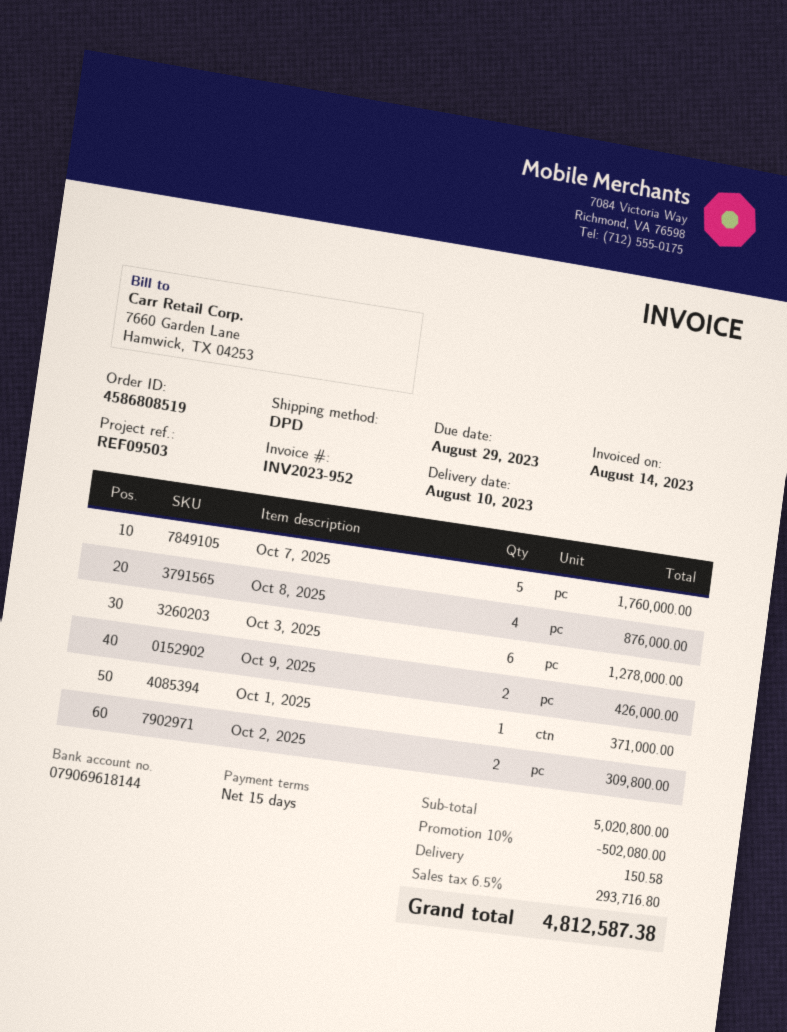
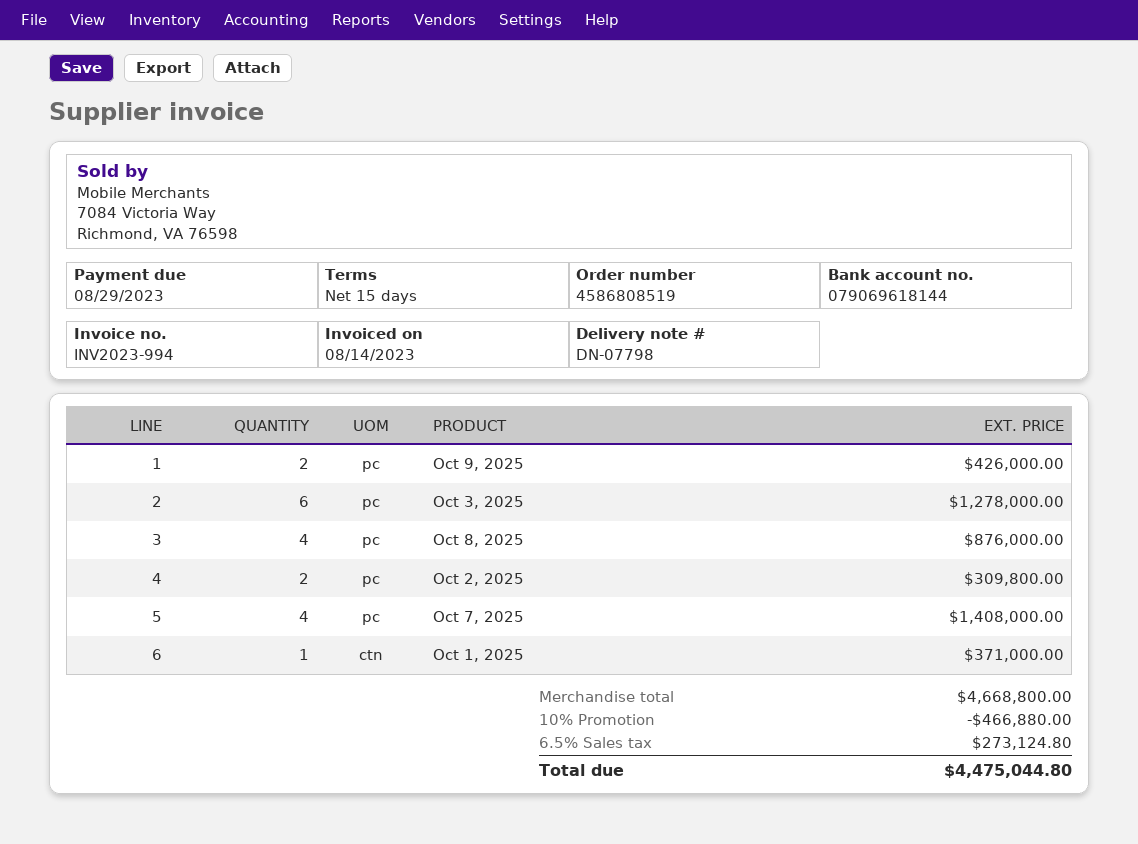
invoice number: INV2023-952 -> INV2023-994
Oct 7, 2025: 5 for 1760000.00 -> 4 for 1408000.00
subtotal: 5020800.00 -> 4668800.00
discount: 10% = 502080.00 -> 10% = 466880.00
shipping: 150.58 -> none
tax: 6.5% = 293716.80 -> 6.5% = 273124.80
total: 4812587.38 -> 4475044.80

